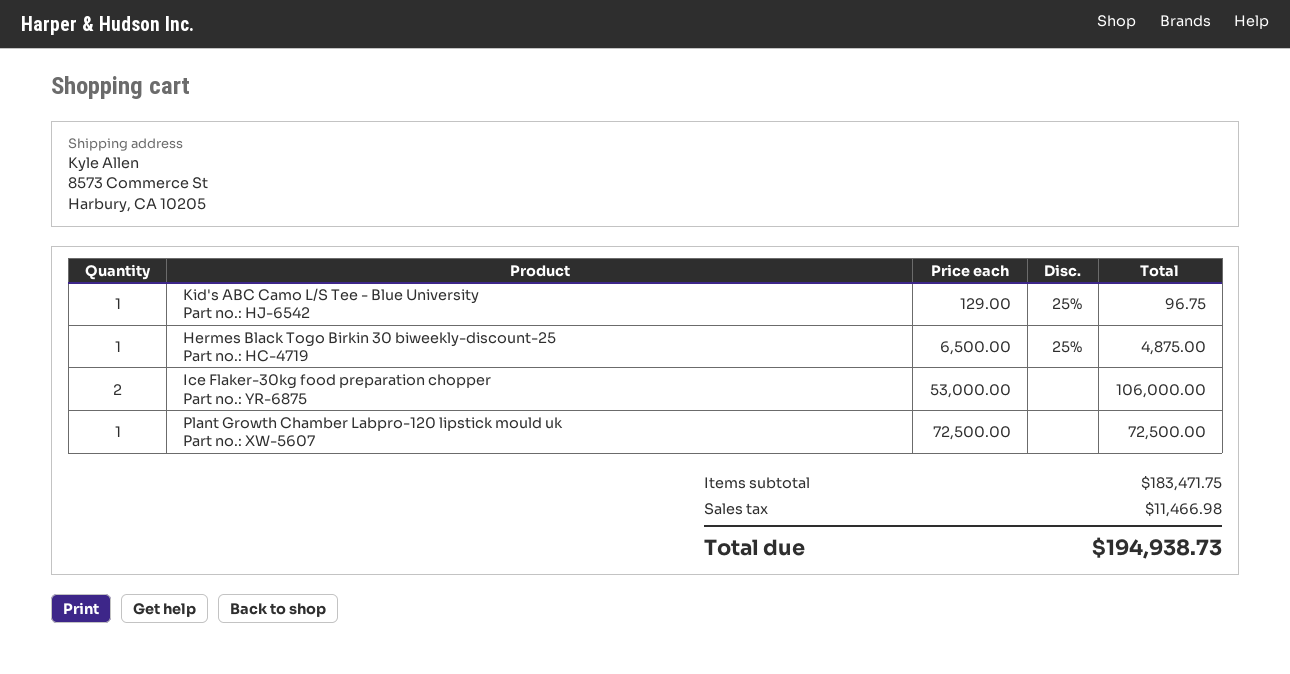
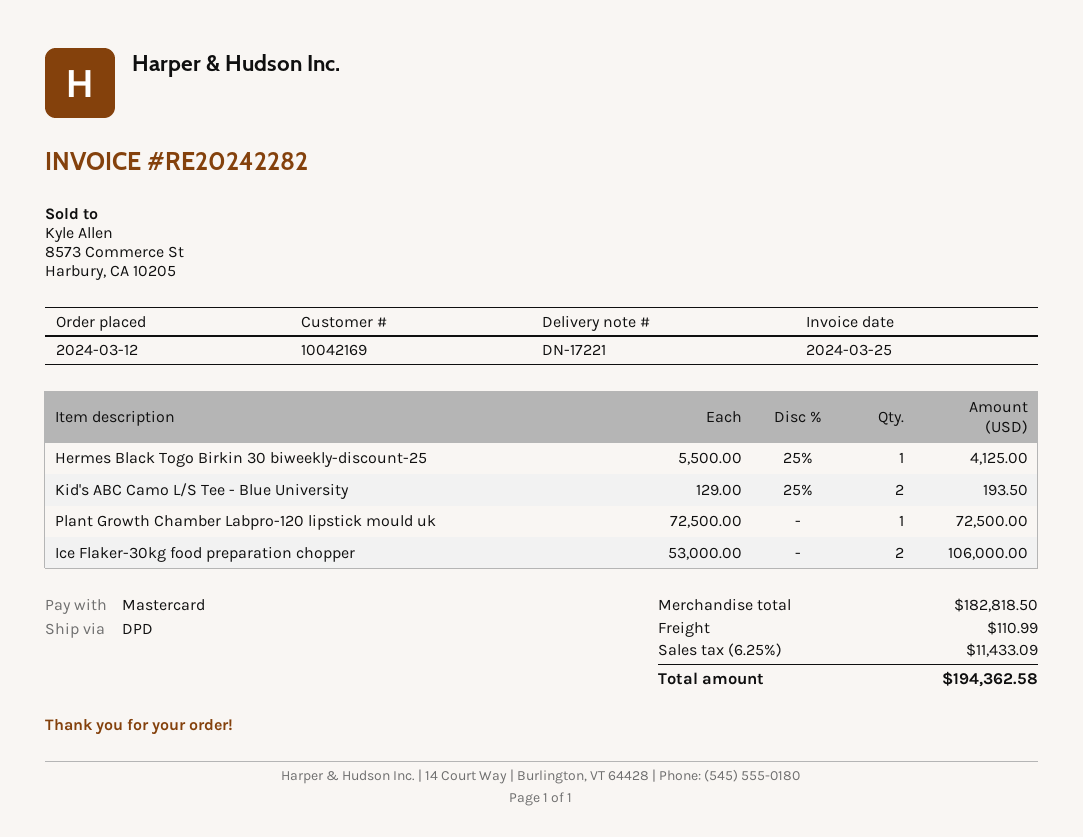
Kid's ABC Camo L/S Tee - Blue University: 1 x 129.00 - 25% = 96.75 -> 2 x 129.00 - 25% = 193.50
Hermes Black Togo Birkin 30 biweekly-discount-25: 1 x 6500.00 - 25% = 4875.00 -> 1 x 5500.00 - 25% = 4125.00
subtotal: 183471.75 -> 182818.50
shipping: none -> 110.99
tax: 11466.98 -> 11433.09
total: 194938.73 -> 194362.58

